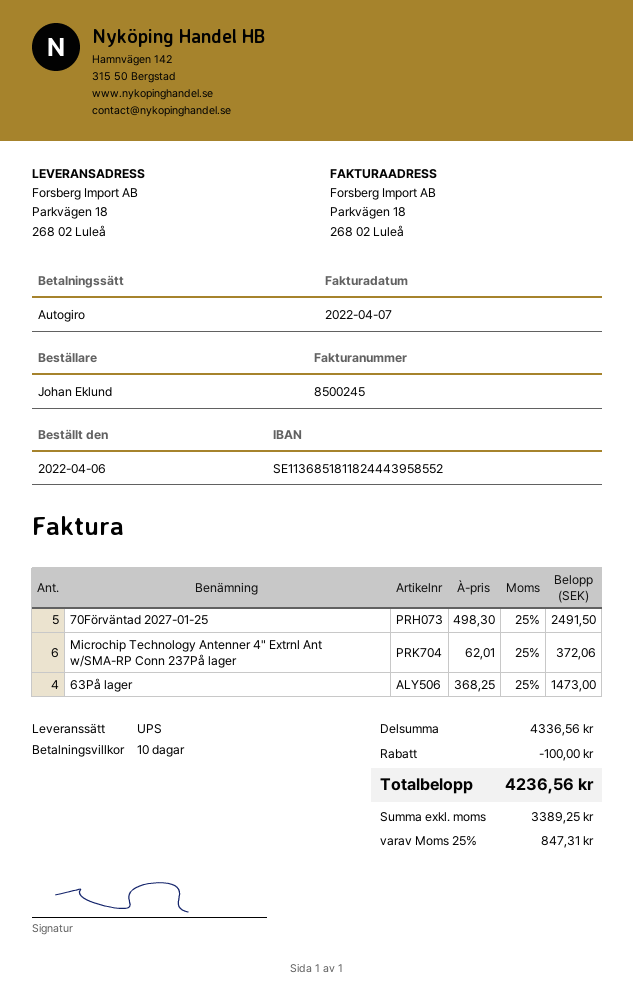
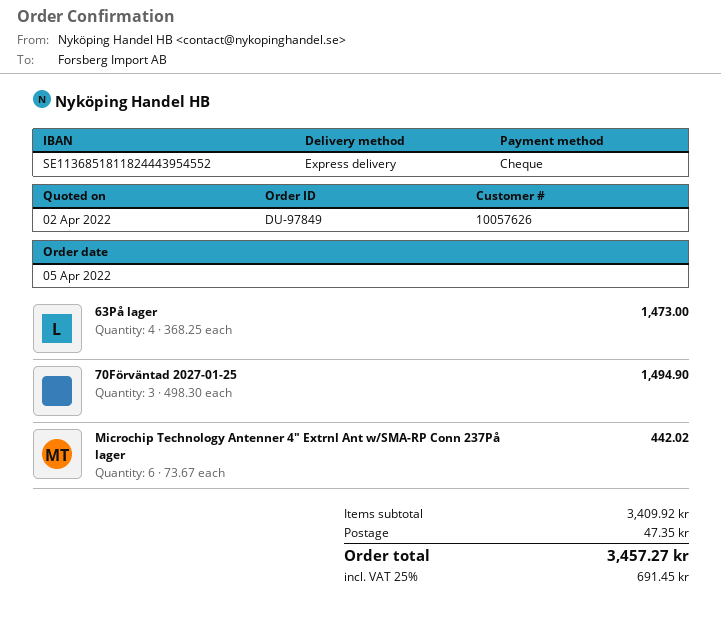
order date: 2022-04-06 -> 2022-04-05
payment method: direct debit -> cheque
bank account: SE1136851811824443958552 -> SE1136851811824443954552
shipping method: UPS -> express
70Förväntad 2027-01-25: 5 x 498.30 = 2491.50 -> 3 x 498.30 = 1494.90
Microchip Technology Antenner 4" Extrnl Ant w/SMA-RP Conn 237På lager: 6 x 62.01 = 372.06 -> 6 x 73.67 = 442.02
subtotal: 4336.56 -> 3409.92
discount: 100.00 -> none
shipping: none -> 47.35
tax: 25% = 847.31 -> 25% = 691.45
total: 4236.56 -> 3457.27

